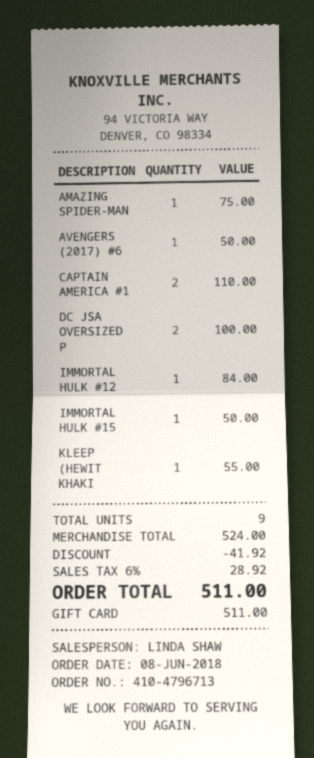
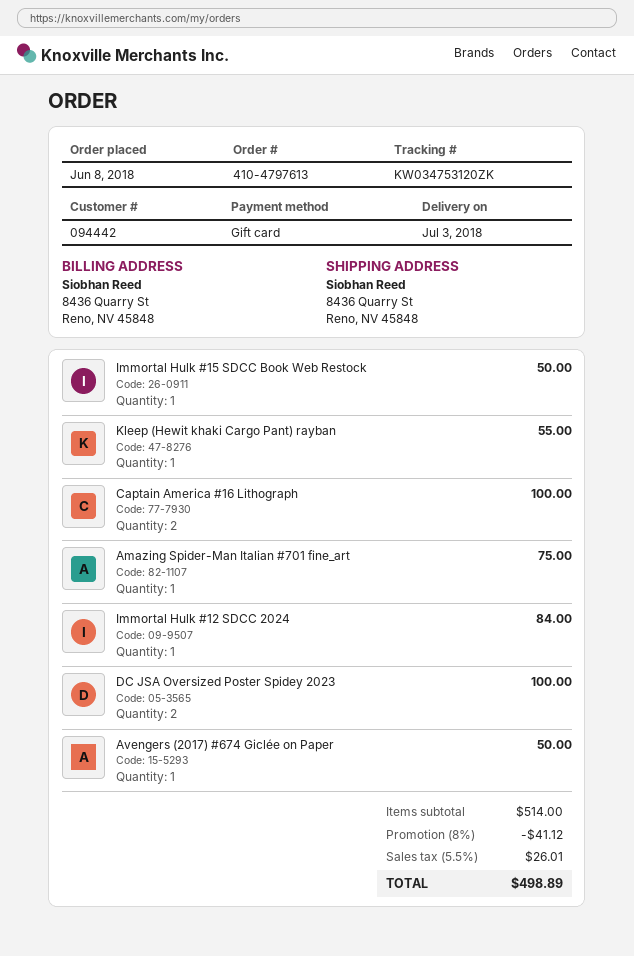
order number: 410-4796713 -> 410-4797613
CAPTAIN AMERICA #1: 2 for 110.00 -> 2 for 100.00
subtotal: 524.00 -> 514.00
discount: 41.92 -> 41.12
tax: 6% = 28.92 -> 5.5% = 26.01
total: 511.00 -> 498.89

